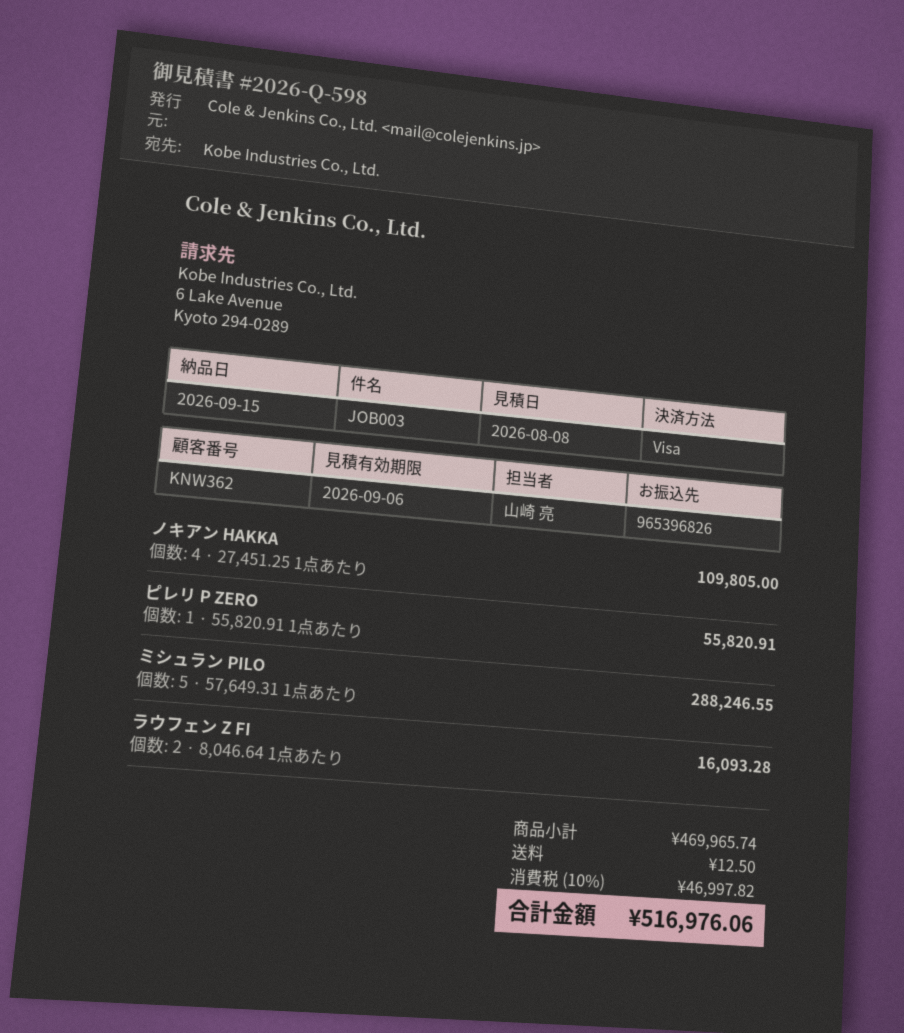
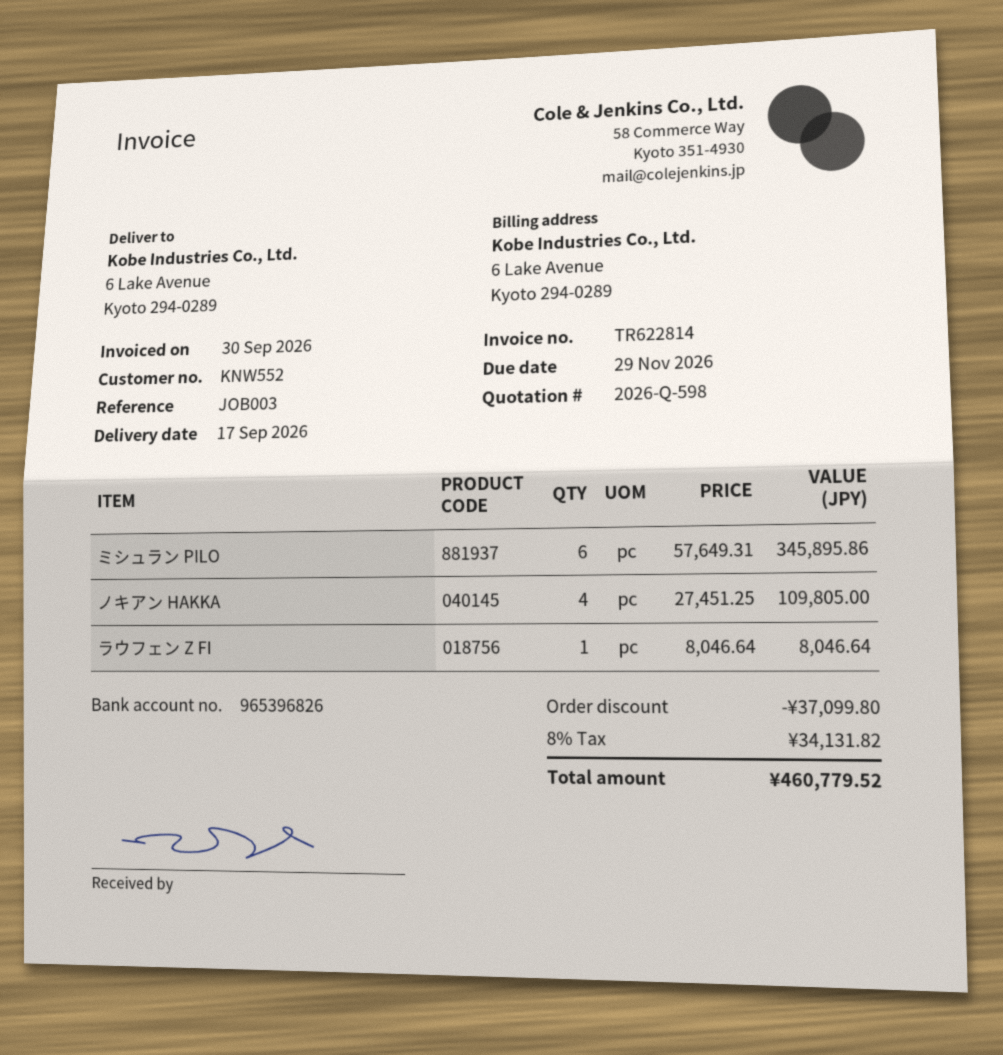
delivery date: 2026-09-15 -> 2026-09-17
customer number: KNW362 -> KNW552
ピレリ P ZERO: 1 x 55820.91 = 55820.91 -> none
ミシュラン PILO: 5 x 57649.31 = 288246.55 -> 6 x 57649.31 = 345895.86
ラウフェン Z FI: 2 x 8046.64 = 16093.28 -> 1 x 8046.64 = 8046.64
discount: none -> 37099.80
shipping: 12.50 -> none
tax: 10% = 46997.82 -> 8% = 34131.82
total: 516976.06 -> 460779.52

